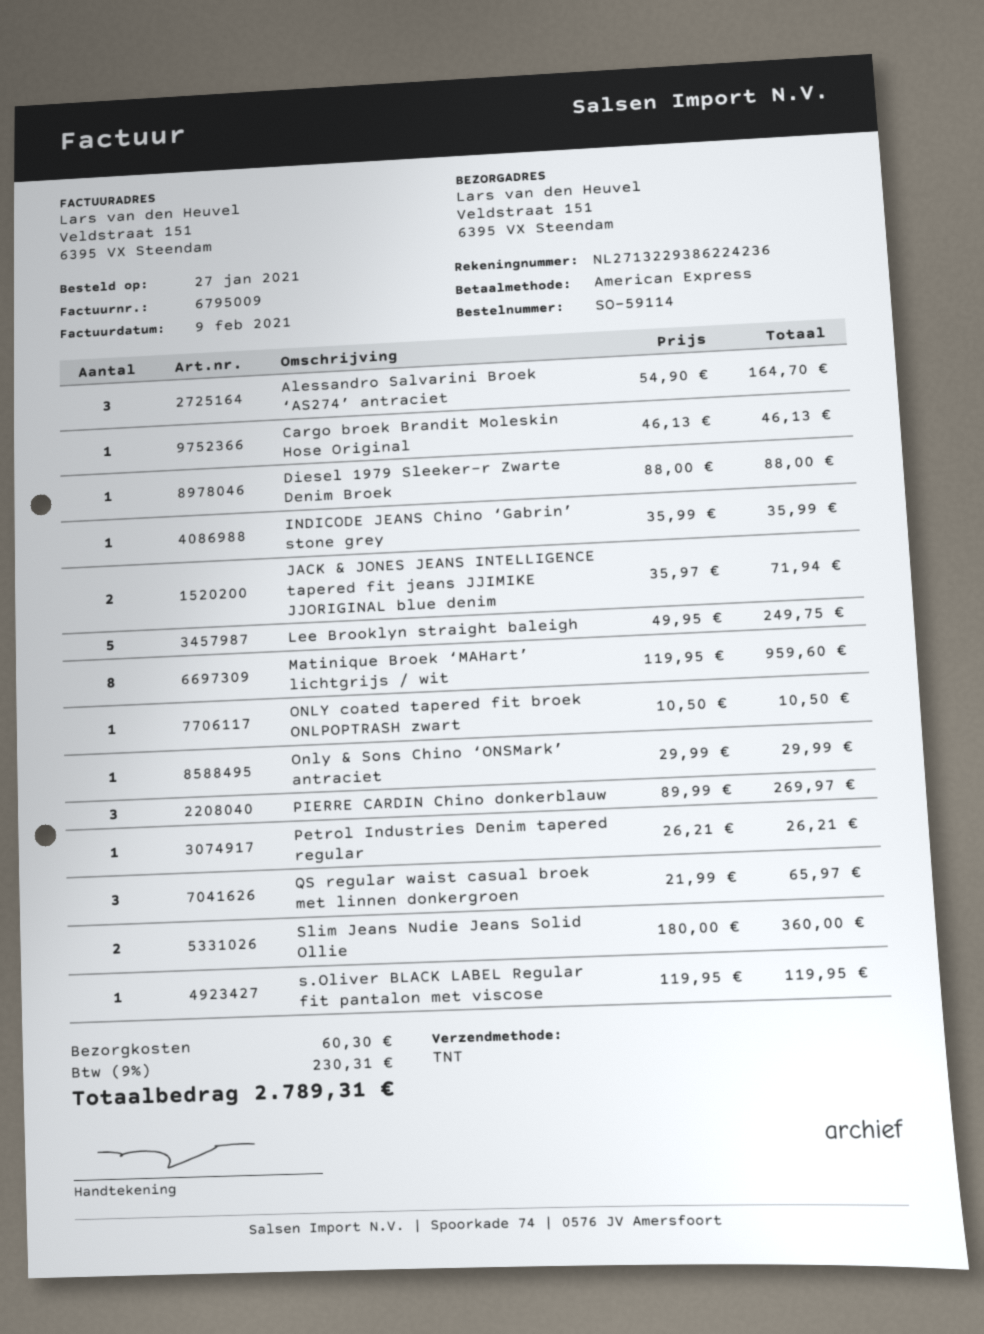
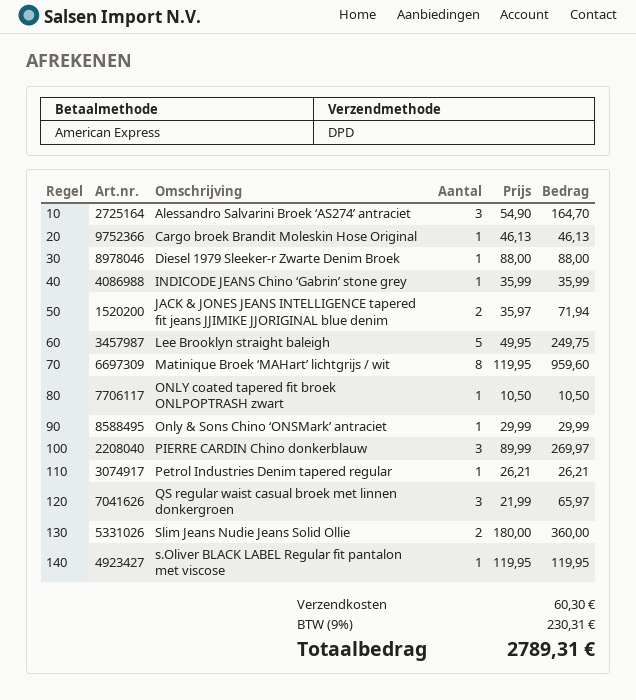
shipping method: TNT -> DPD

